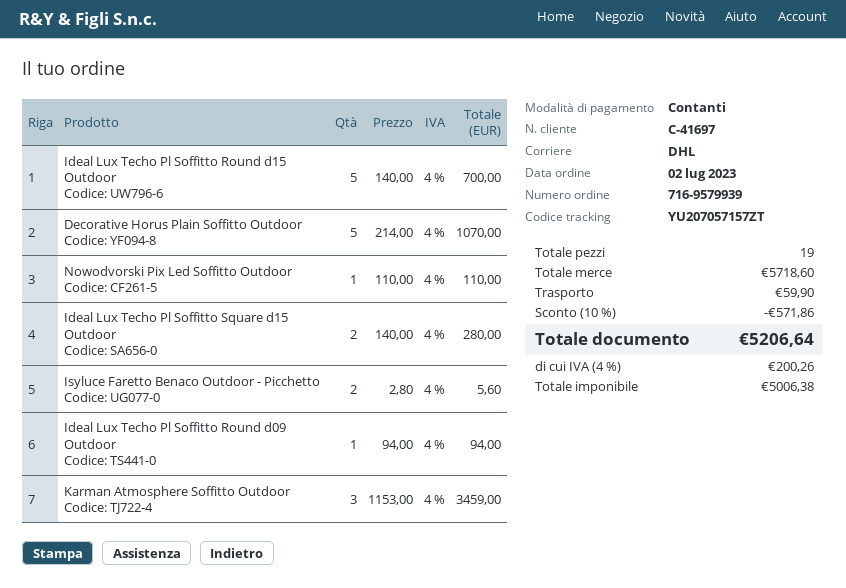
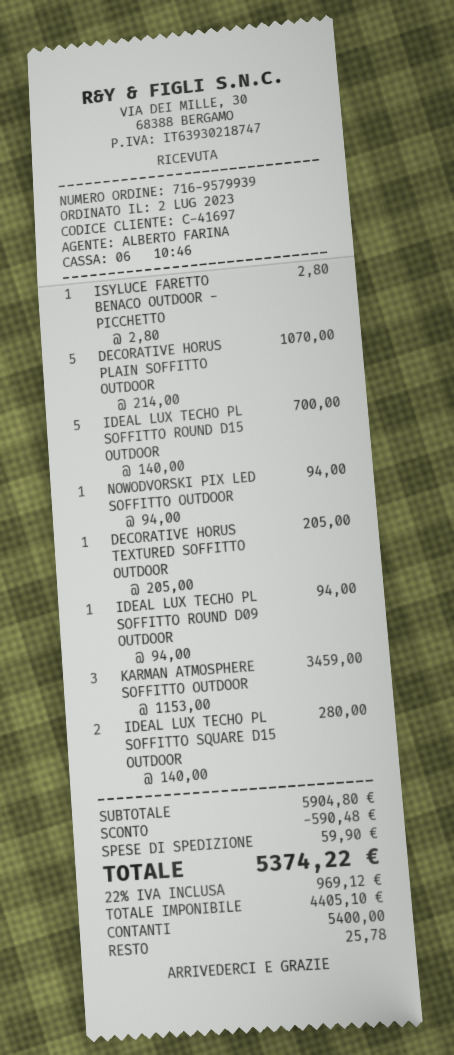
Nowodvorski Pix Led Soffitto Outdoor: 1 x 110.00 = 110.00 -> 1 x 94.00 = 94.00
Isyluce Faretto Benaco Outdoor - Picchetto: 2 x 2.80 = 5.60 -> 1 x 2.80 = 2.80
DECORATIVE HORUS TEXTURED SOFFITTO OUTDOOR: none -> 1 x 205.00 = 205.00
subtotal: 5718.60 -> 5904.80
discount: 571.86 -> 590.48
net: 5006.38 -> 4405.10
tax: 4% = 200.26 -> 22% = 969.12
total: 5206.64 -> 5374.22

